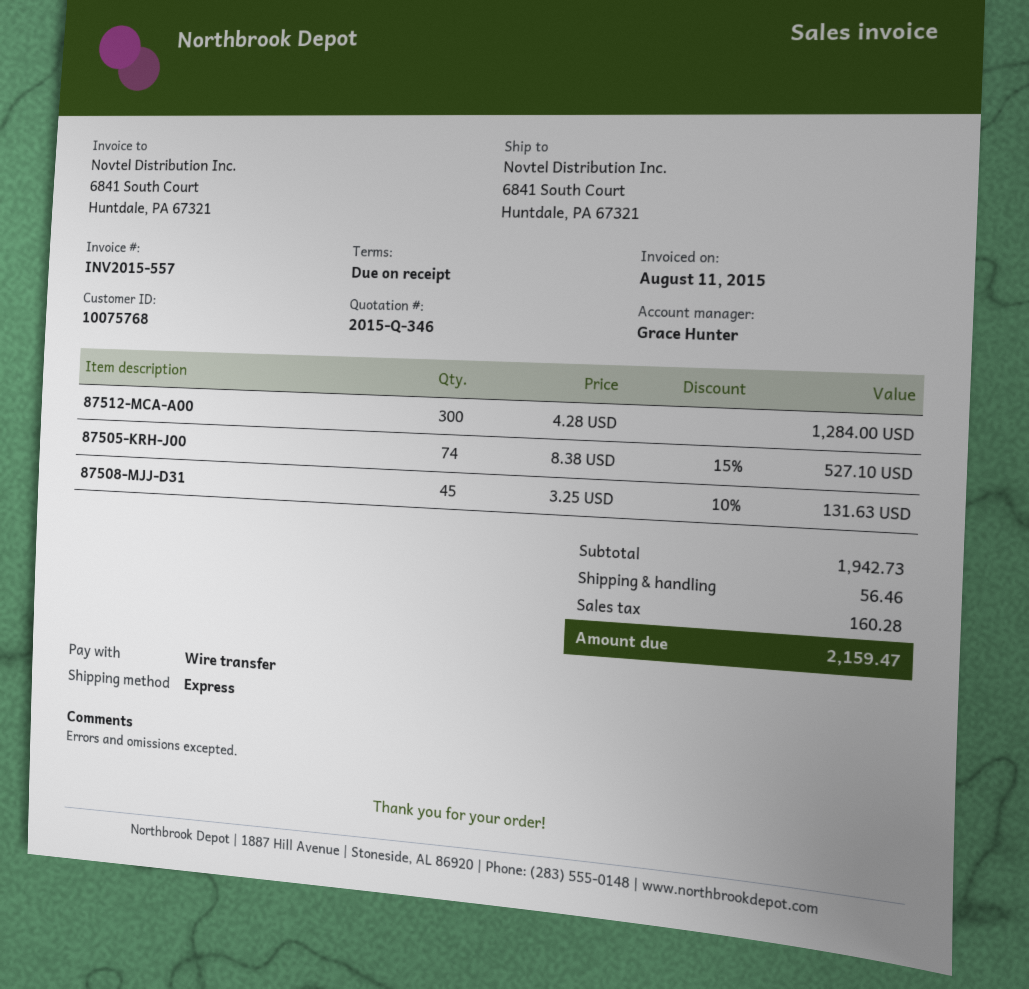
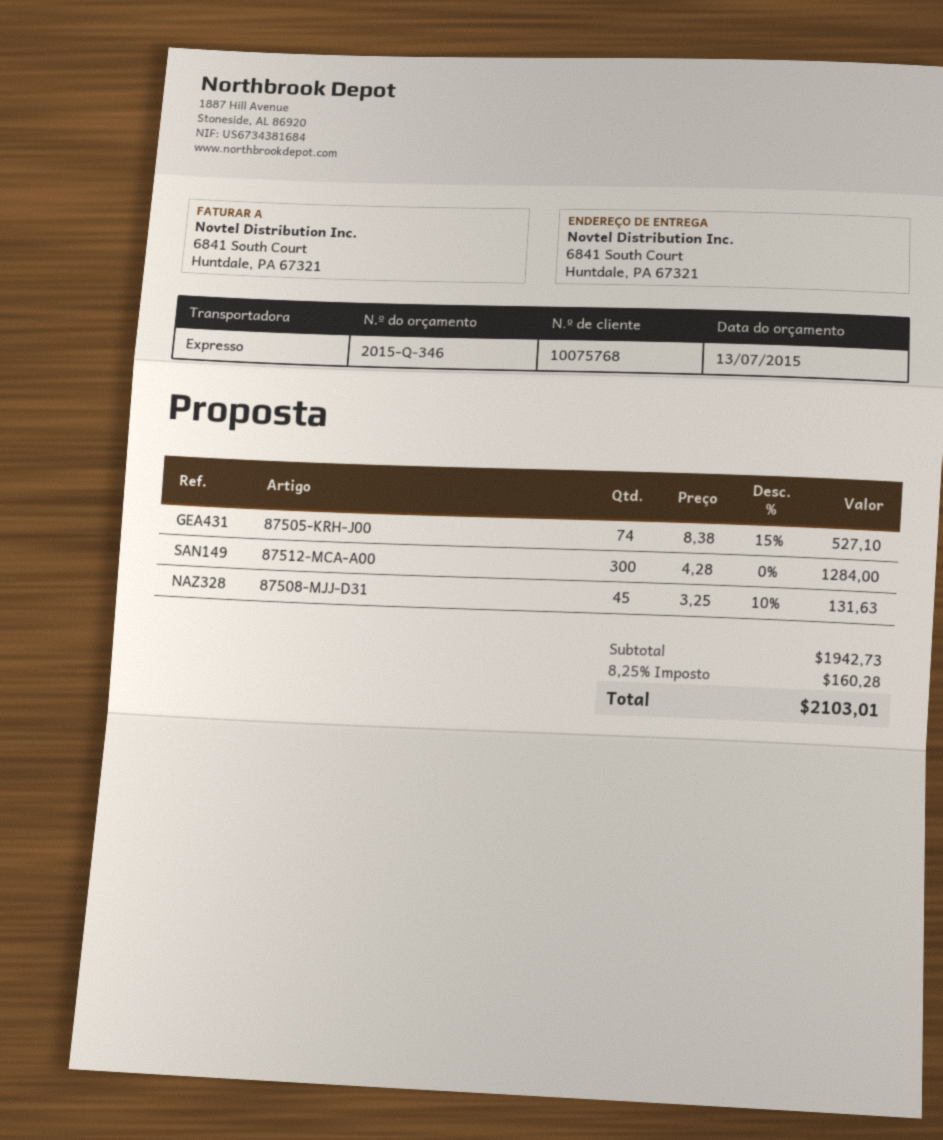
shipping: 56.46 -> none
total: 2159.47 -> 2103.01

